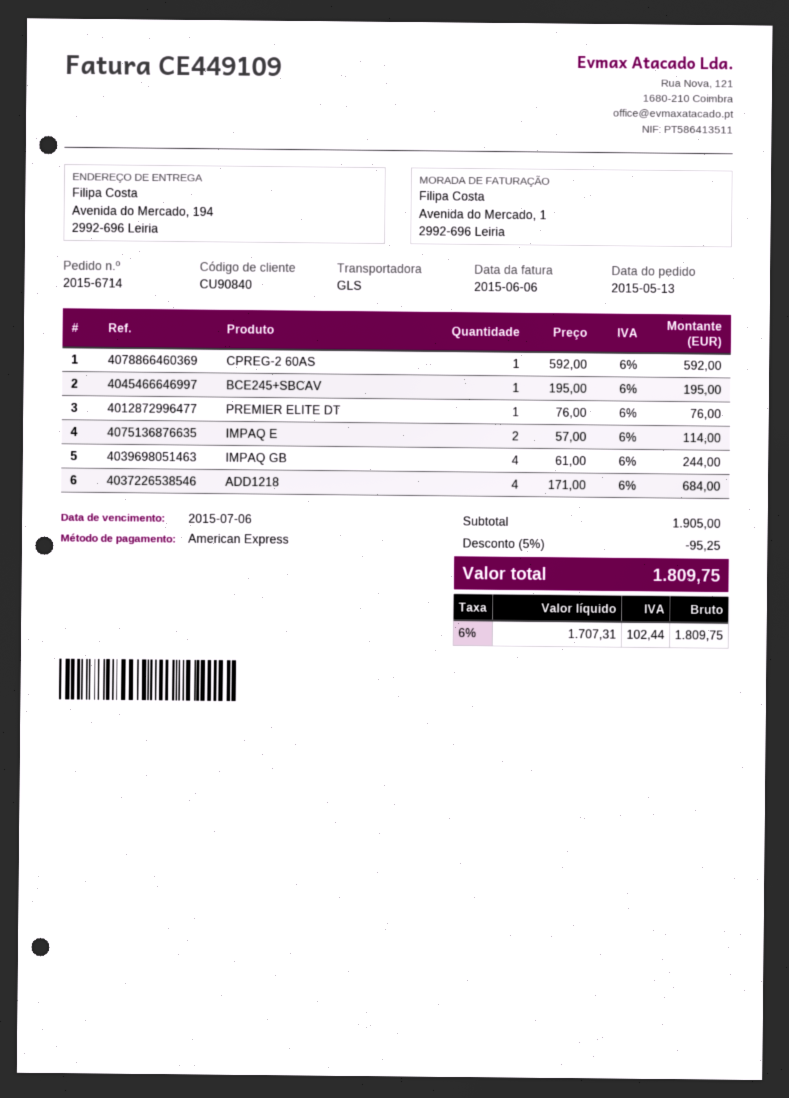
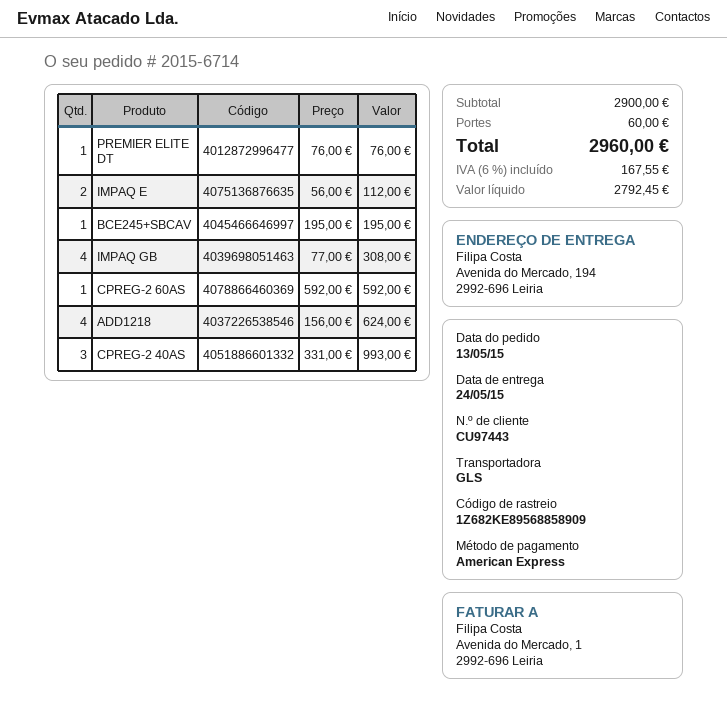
customer number: CU90840 -> CU97443
IMPAQ E: 2 x 57.00 = 114.00 -> 2 x 56.00 = 112.00
IMPAQ GB: 4 x 61.00 = 244.00 -> 4 x 77.00 = 308.00
ADD1218: 4 x 171.00 = 684.00 -> 4 x 156.00 = 624.00
CPREG-2 40AS: none -> 3 x 331.00 = 993.00
subtotal: 1905.00 -> 2900.00
discount: 5% = 95.25 -> none
shipping: none -> 60.00
net: 1707.31 -> 2792.45
tax: 6% = 102.44 -> 6% = 167.55
total: 1809.75 -> 2960.00

